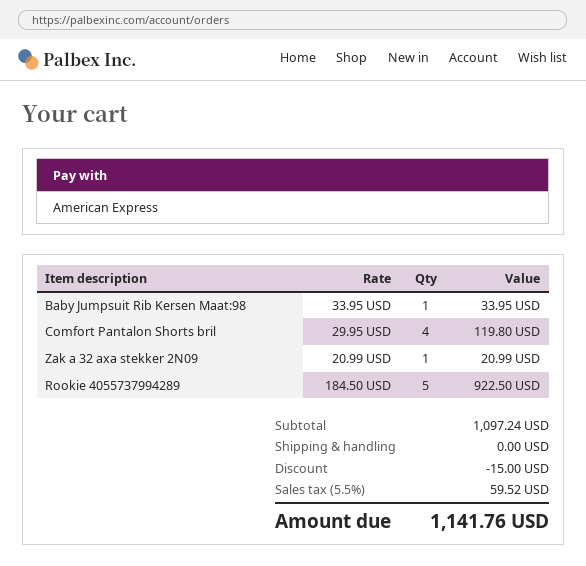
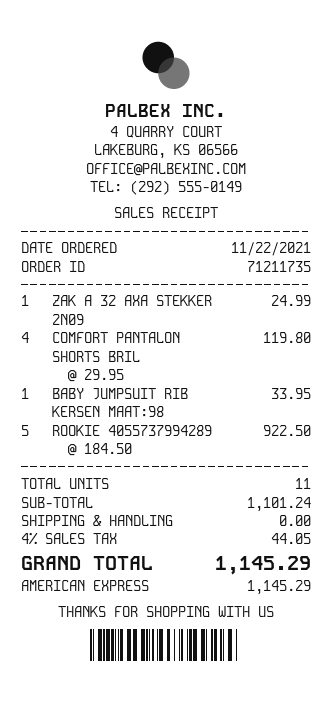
Zak a 32 axa stekker 2N09: 1 x 20.99 = 20.99 -> 1 x 24.99 = 24.99
subtotal: 1097.24 -> 1101.24
discount: 15.00 -> none
tax: 5.5% = 59.52 -> 4% = 44.05
total: 1141.76 -> 1145.29

